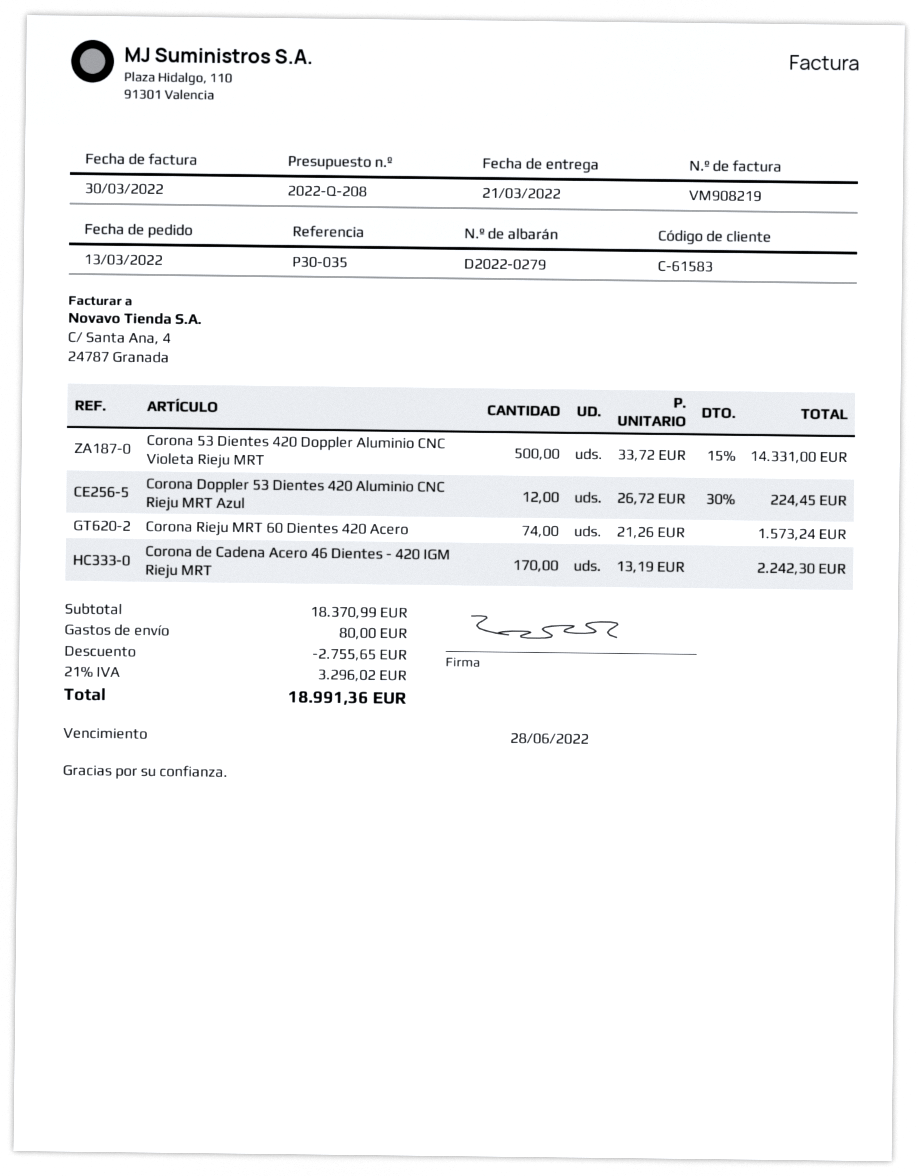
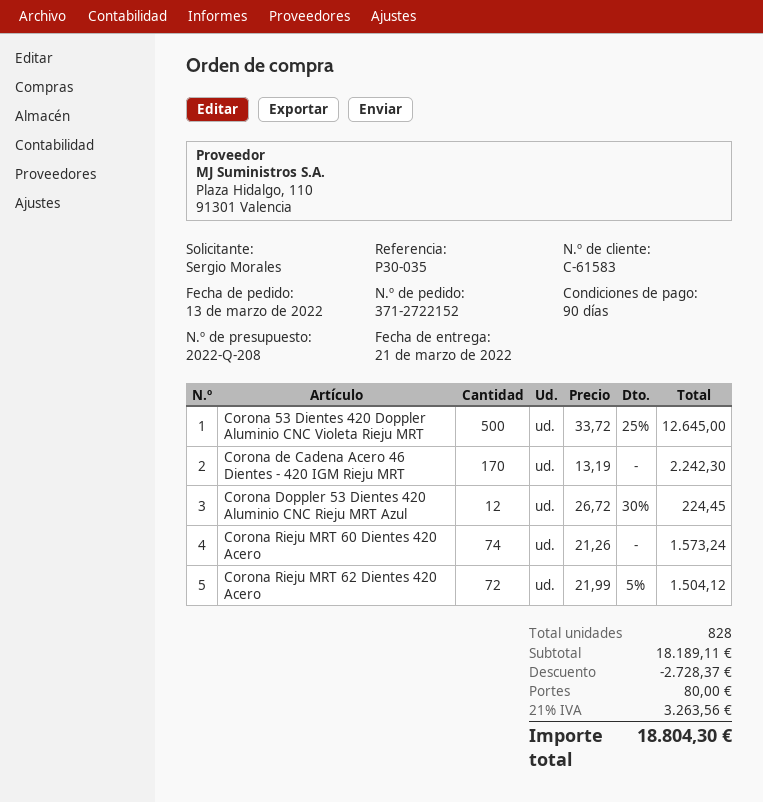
Corona 53 Dientes 420 Doppler Aluminio CNC Violeta Rieju MRT: 500 x 33.72 - 15% = 14331.00 -> 500 x 33.72 - 25% = 12645.00
Corona Rieju MRT 62 Dientes 420 Acero: none -> 72 x 21.99 - 5% = 1504.12
subtotal: 18370.99 -> 18189.11
discount: 2755.65 -> 2728.37
tax: 21% = 3296.02 -> 21% = 3263.56
total: 18991.36 -> 18804.30

